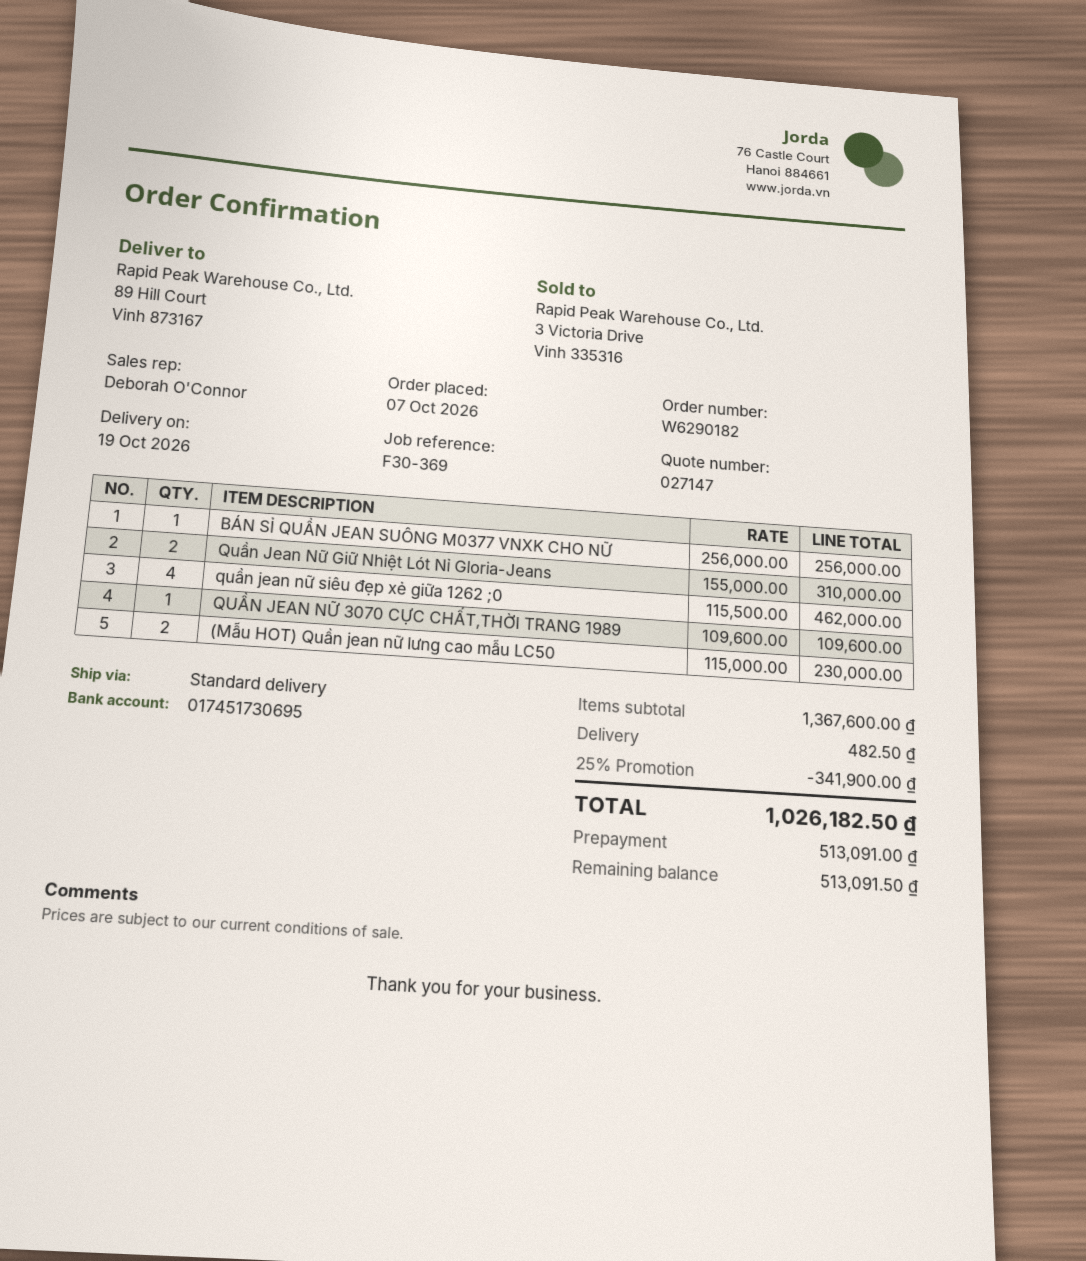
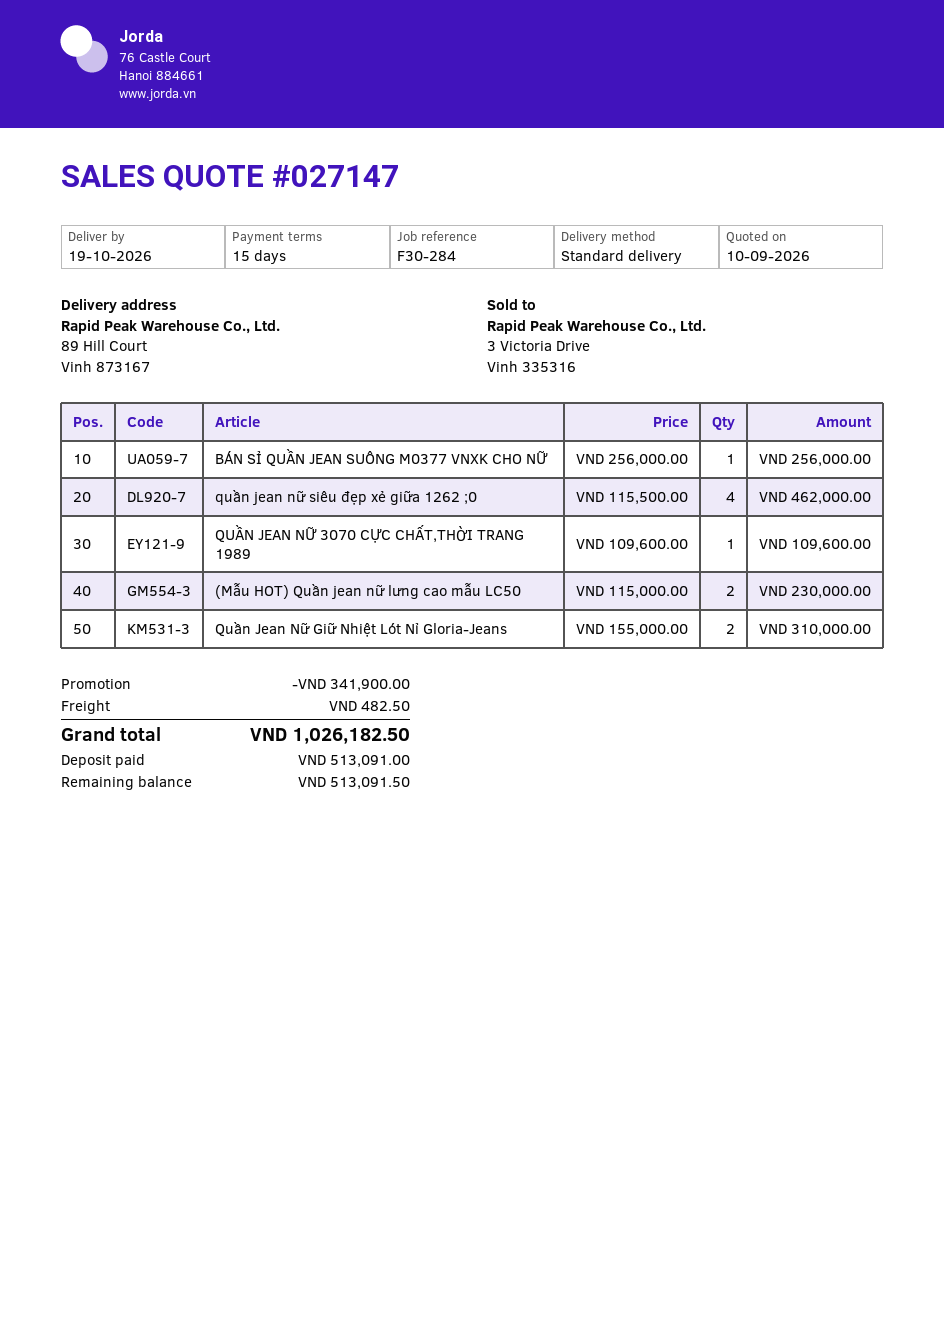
reference: F30-369 -> F30-284

